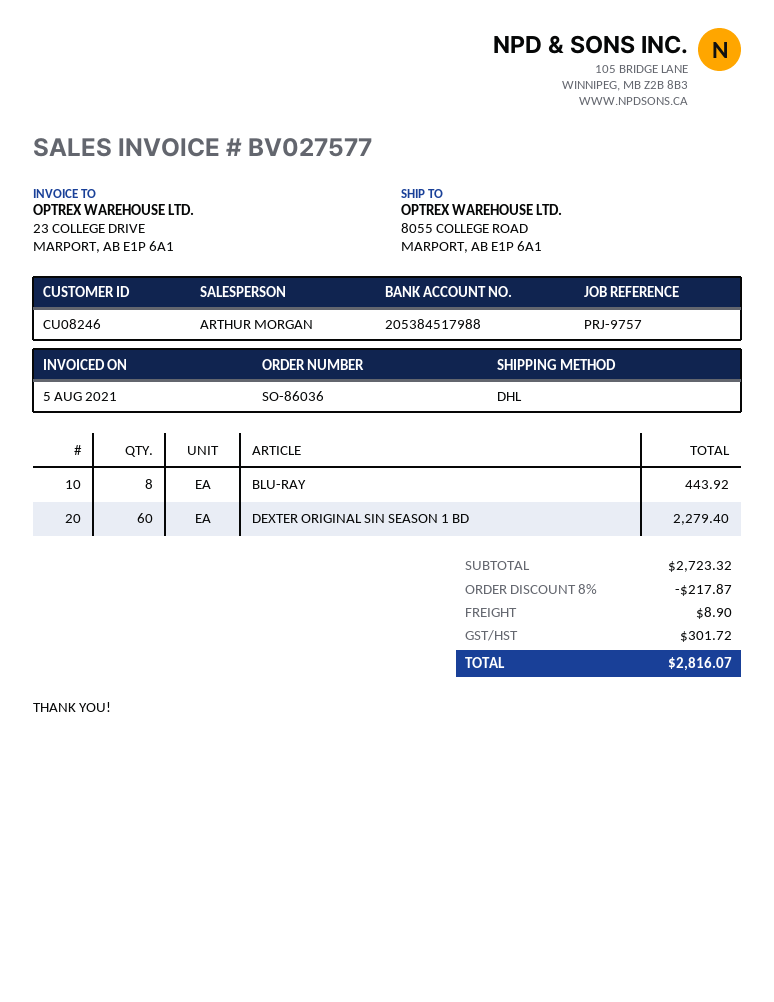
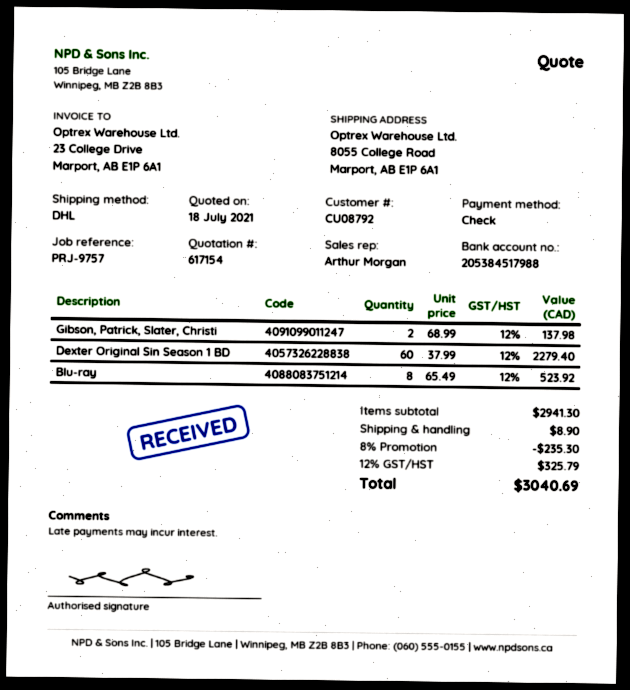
customer number: CU08246 -> CU08792
BLU-RAY: 8 for 443.92 -> 8 for 523.92
Gibson, Patrick, Slater, Christi: none -> 2 for 137.98
subtotal: 2723.32 -> 2941.30
discount: 8% = 217.87 -> 8% = 235.30
tax: 301.72 -> 325.79
total: 2816.07 -> 3040.69

